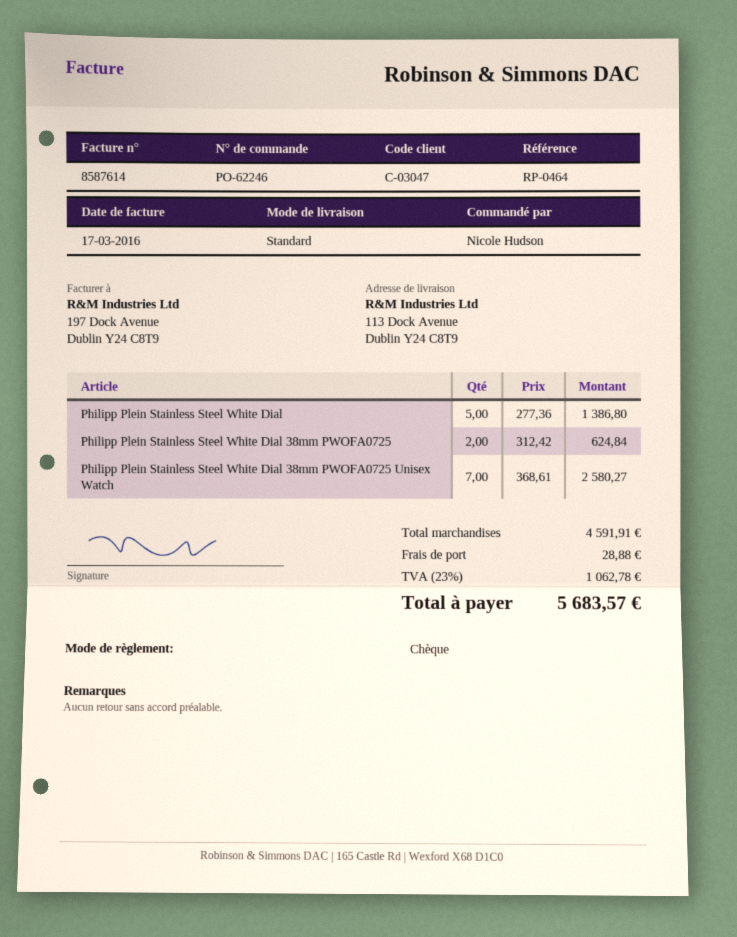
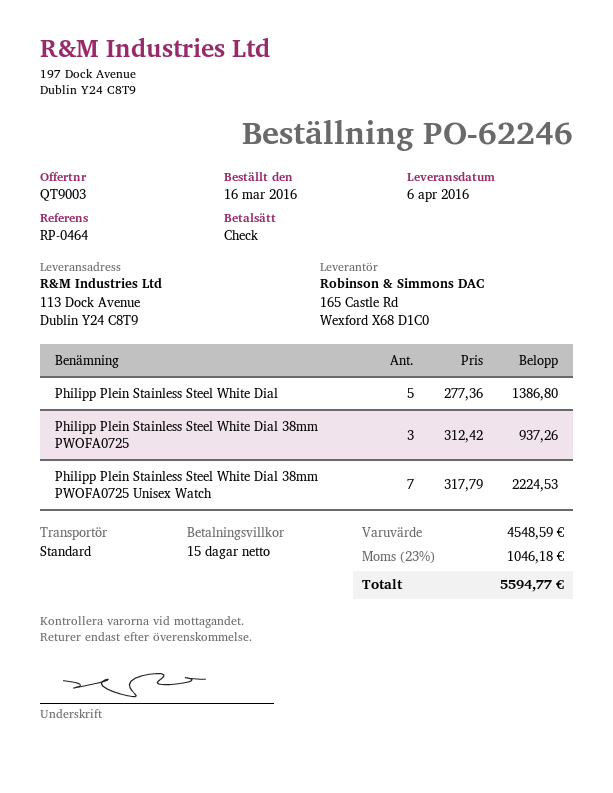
Philipp Plein Stainless Steel White Dial 38mm PWOFA0725: 2 x 312.42 = 624.84 -> 3 x 312.42 = 937.26
Philipp Plein Stainless Steel White Dial 38mm PWOFA0725 Unisex Watch: 7 x 368.61 = 2580.27 -> 7 x 317.79 = 2224.53
subtotal: 4591.91 -> 4548.59
shipping: 28.88 -> none
tax: 23% = 1062.78 -> 23% = 1046.18
total: 5683.57 -> 5594.77

